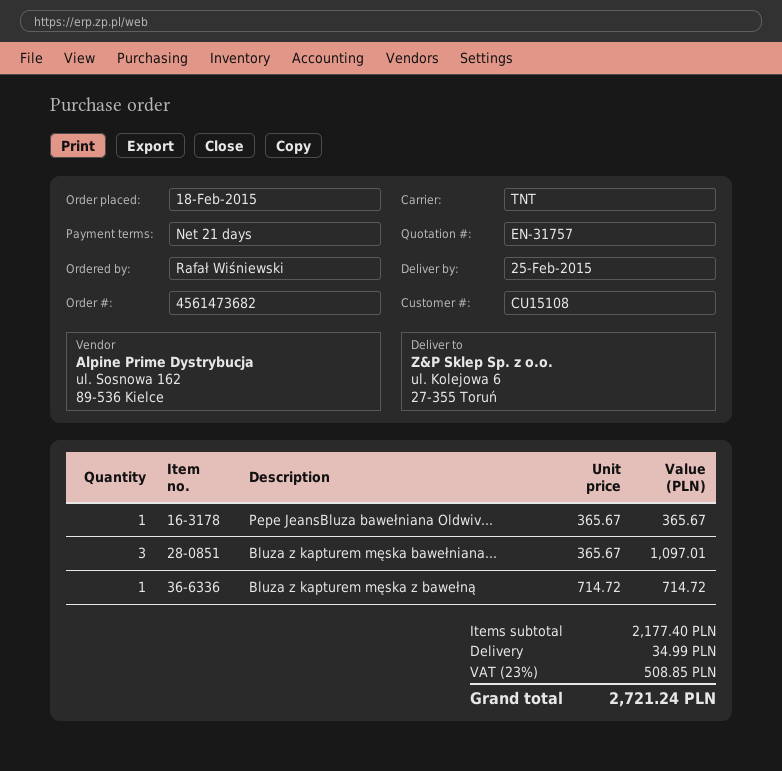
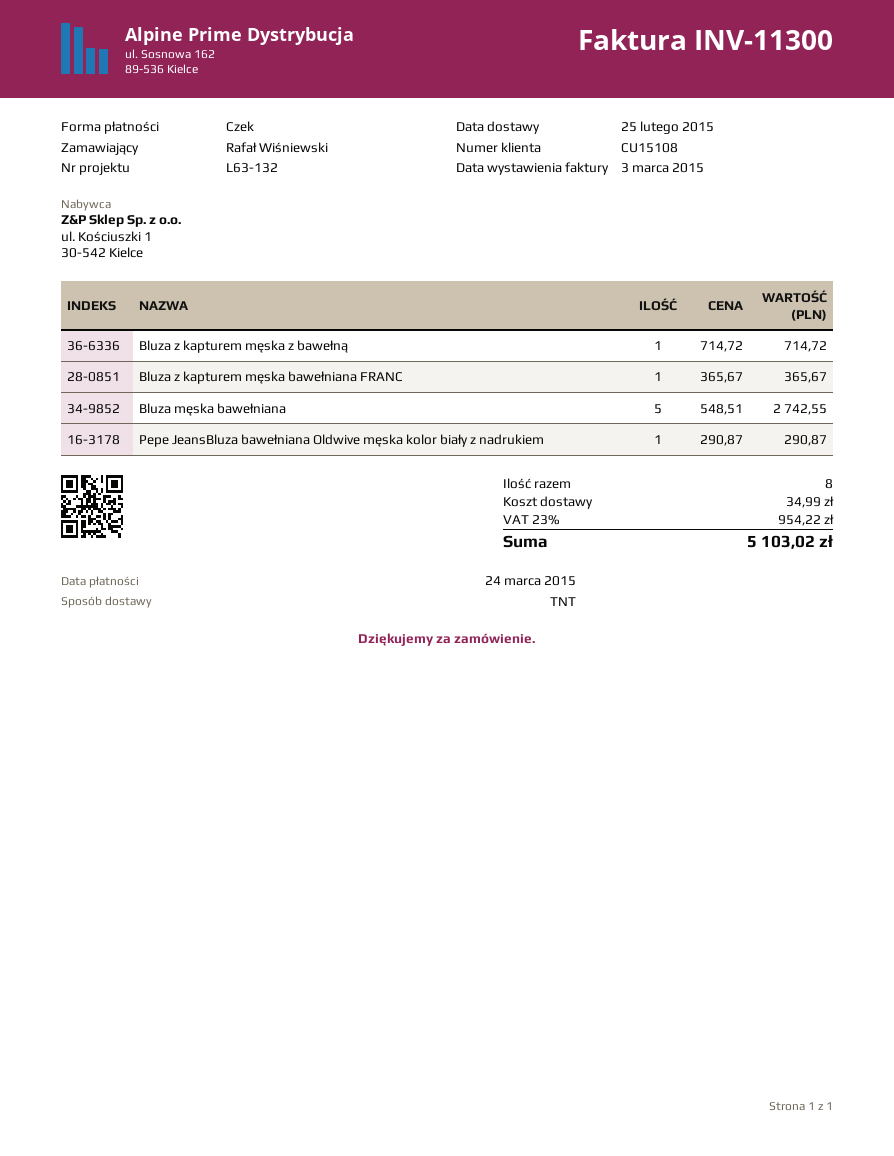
Pepe JeansBluza bawełniana Oldwiv...: 1 x 365.67 = 365.67 -> 1 x 290.87 = 290.87
Bluza z kapturem męska bawełniana...: 3 x 365.67 = 1097.01 -> 1 x 365.67 = 365.67
Bluza męska bawełniana: none -> 5 x 548.51 = 2742.55
tax: 23% = 508.85 -> 23% = 954.22
total: 2721.24 -> 5103.02

